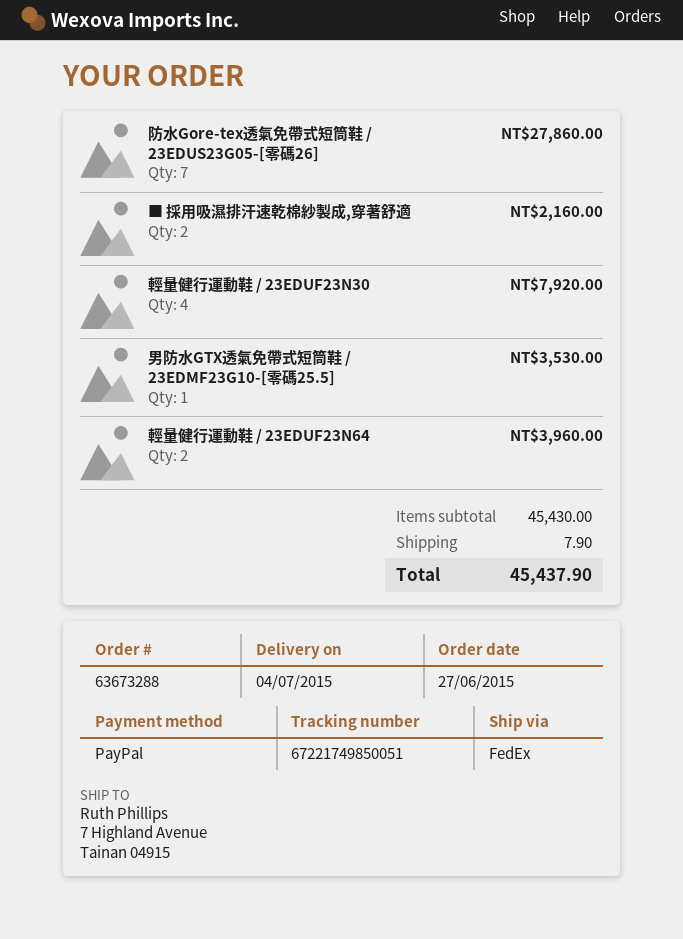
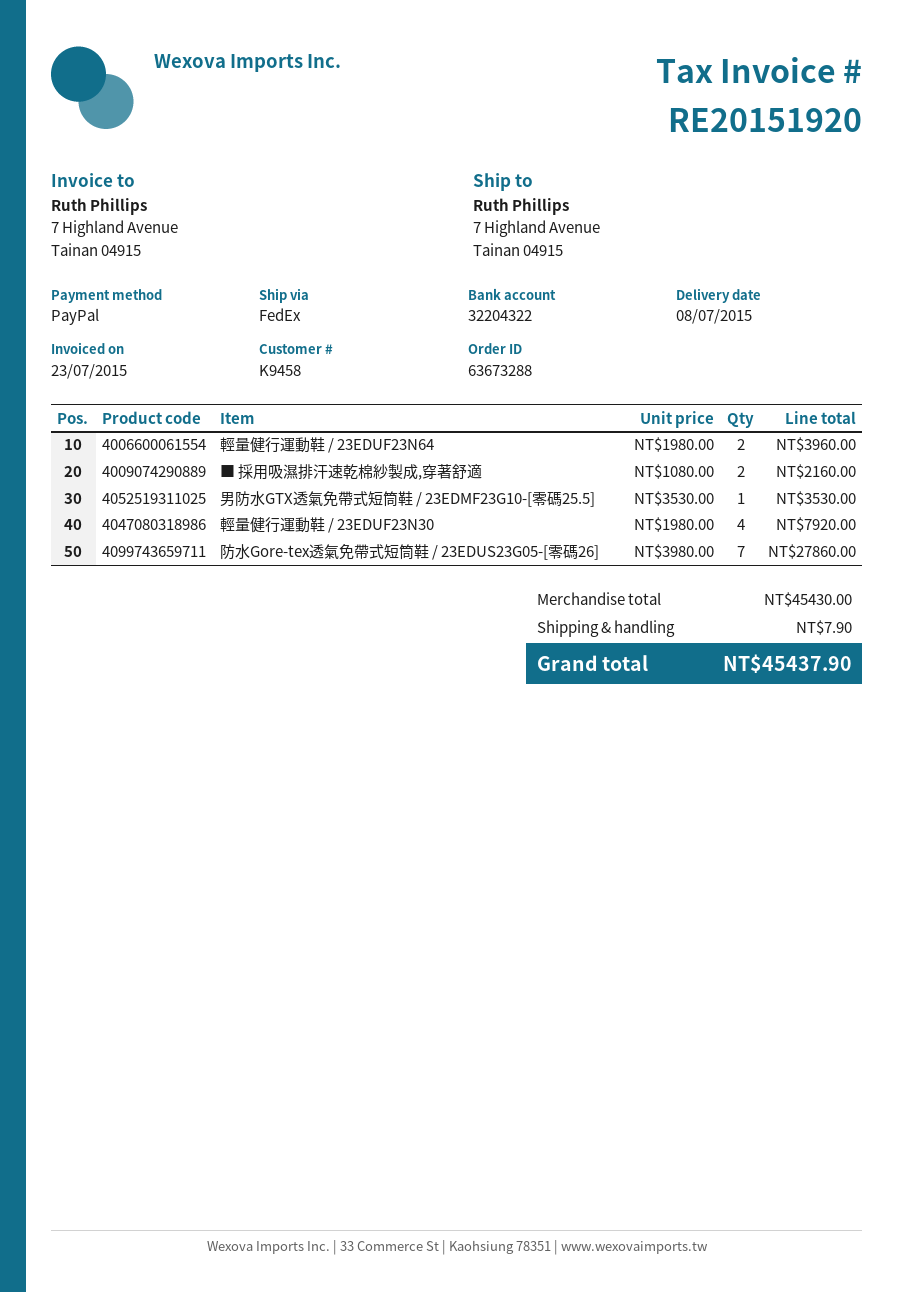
delivery date: 2015-07-04 -> 2015-07-08

